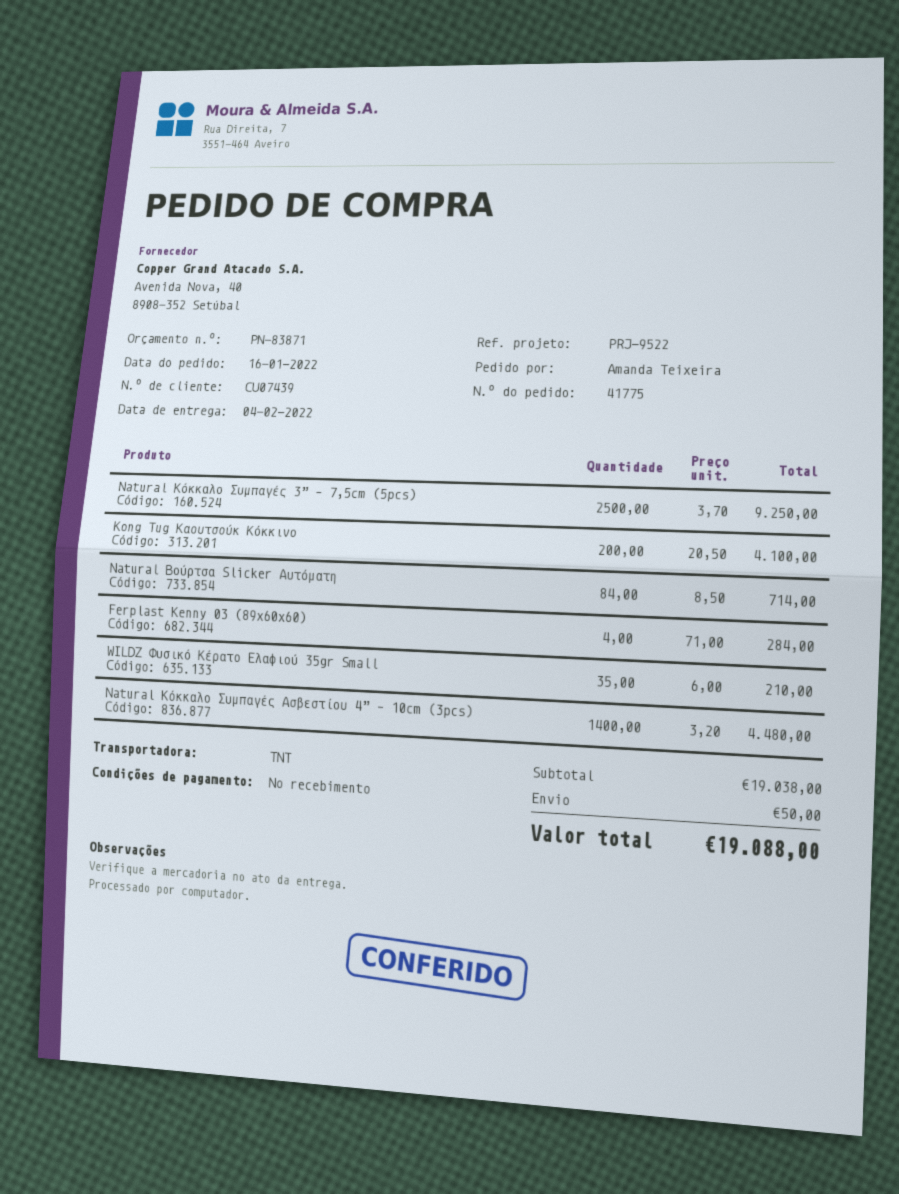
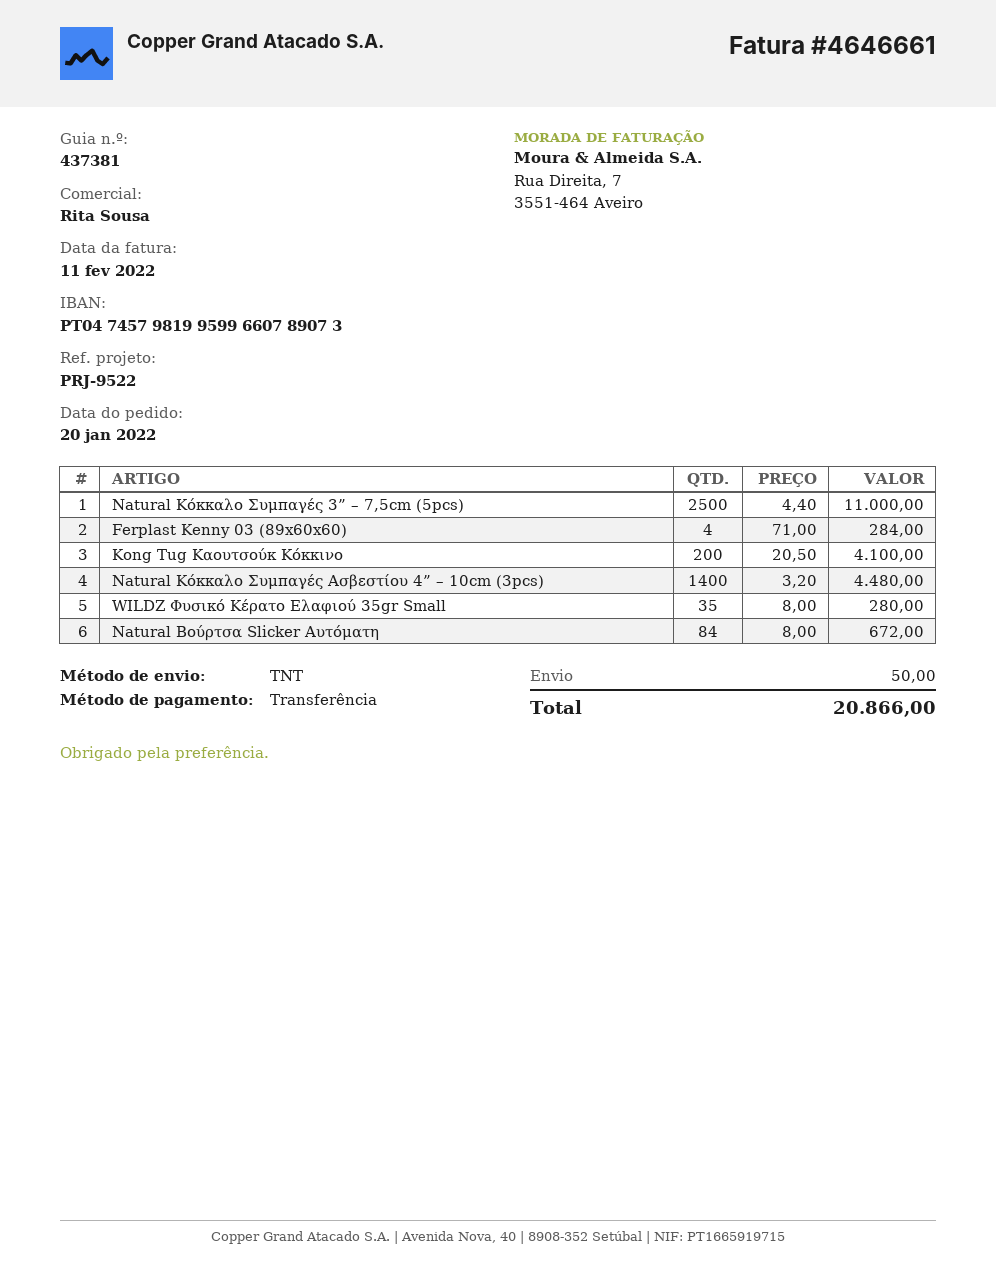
order date: 2022-01-16 -> 2022-01-20
Natural Κόκκαλο Συμπαγές 3” – 7,5cm (5pcs): 2500 x 3.70 = 9250.00 -> 2500 x 4.40 = 11000.00
Natural Bούρτσα Slicker Αυτόματη: 84 x 8.50 = 714.00 -> 84 x 8.00 = 672.00
WILDZ Φυσικό Κέρατο Ελαφιού 35gr Small: 35 x 6.00 = 210.00 -> 35 x 8.00 = 280.00
total: 19088.00 -> 20866.00

